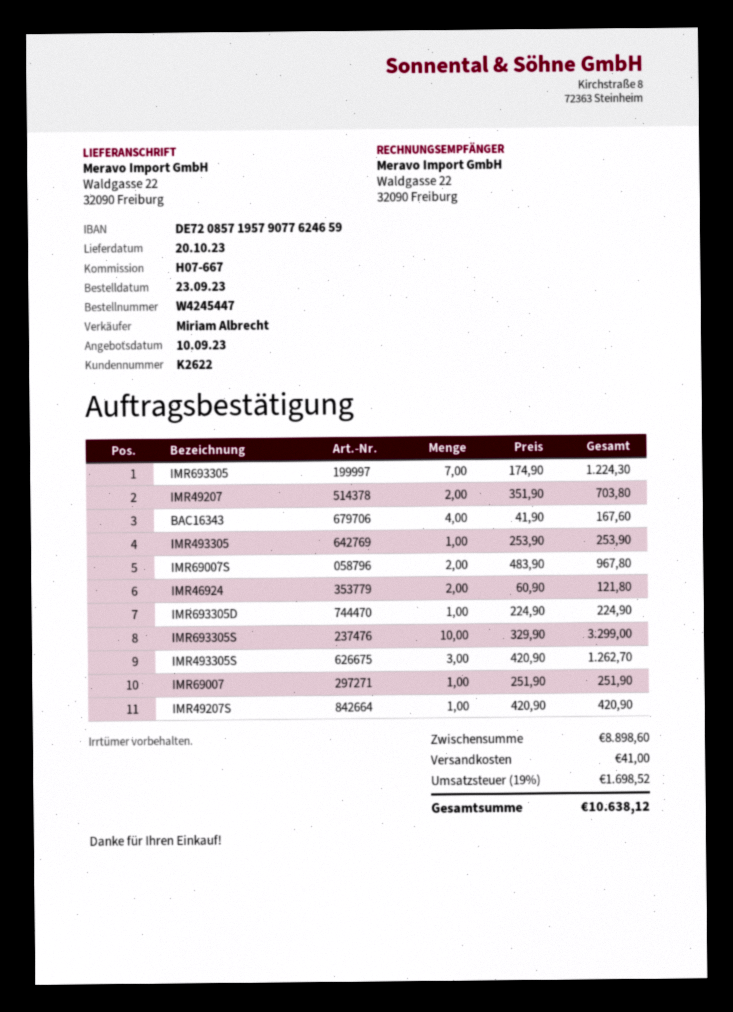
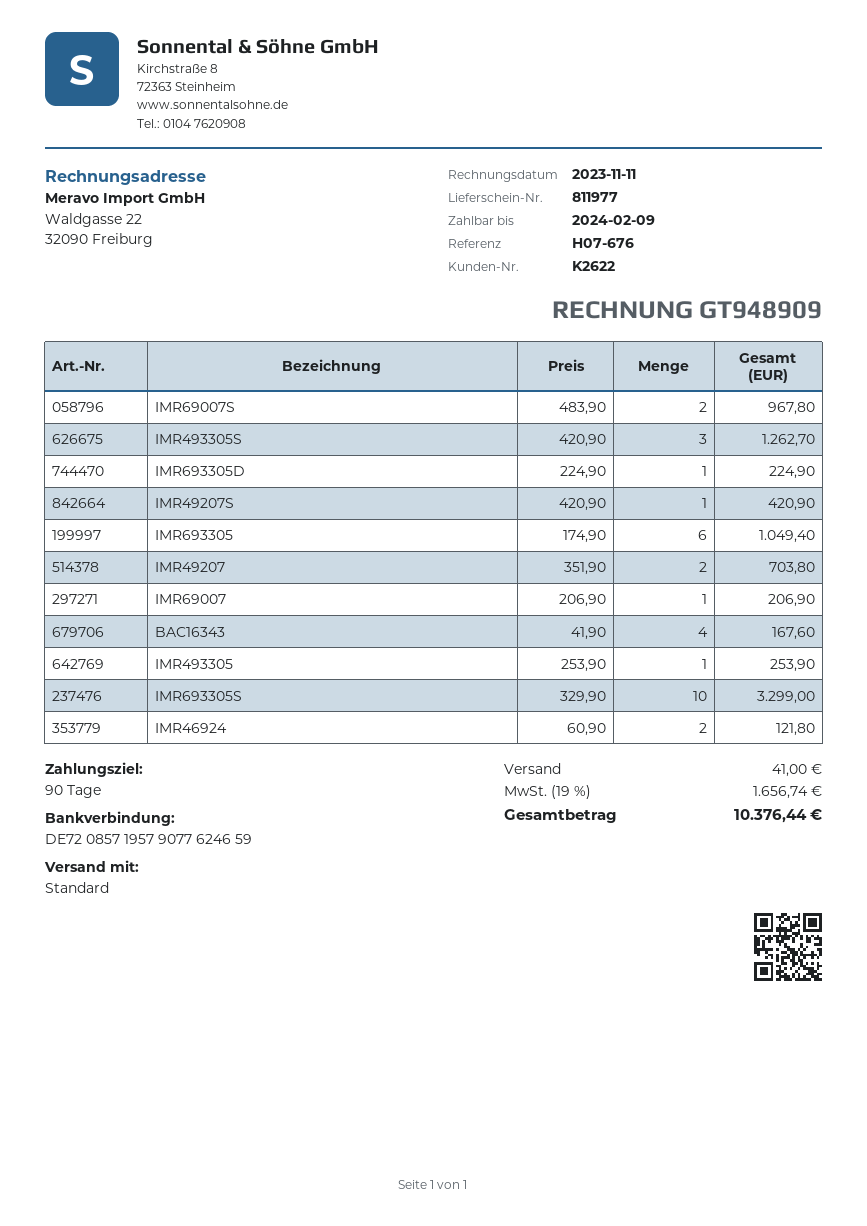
reference: H07-667 -> H07-676
IMR693305: 7 x 174.90 = 1224.30 -> 6 x 174.90 = 1049.40
IMR69007: 1 x 251.90 = 251.90 -> 1 x 206.90 = 206.90
tax: 19% = 1698.52 -> 19% = 1656.74
total: 10638.12 -> 10376.44

